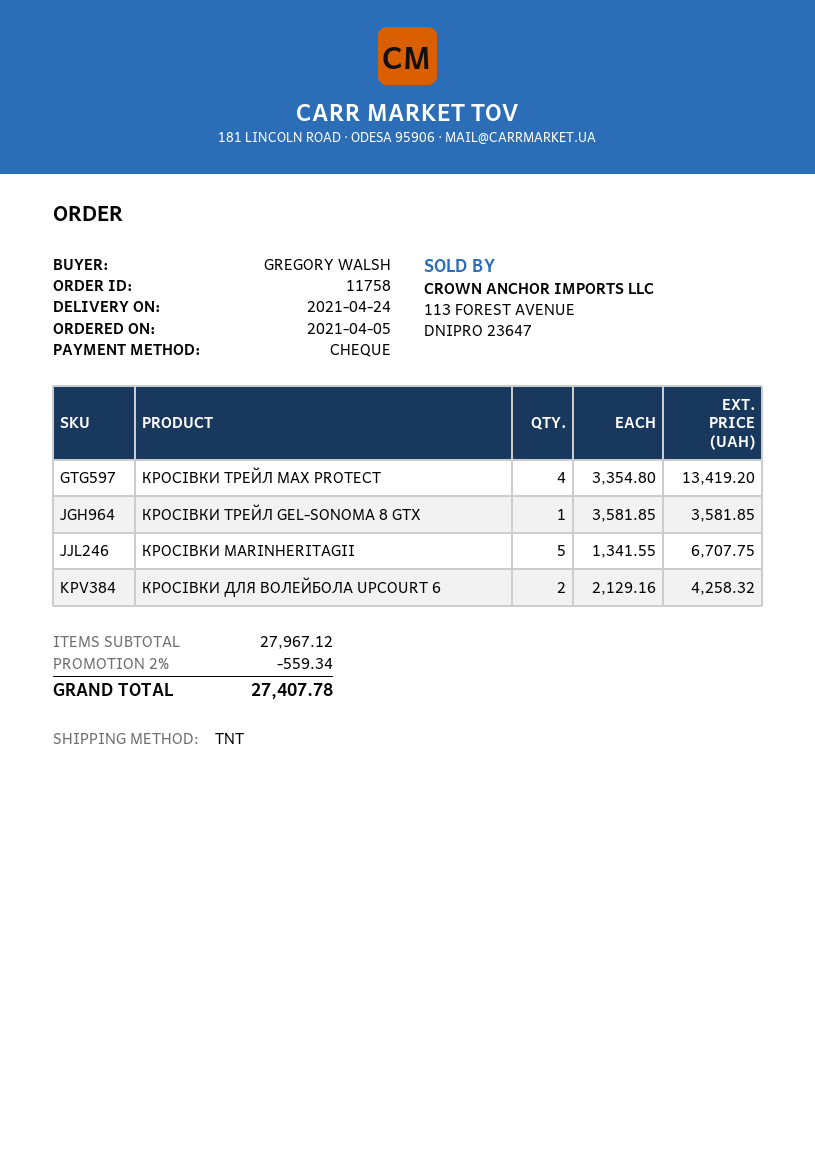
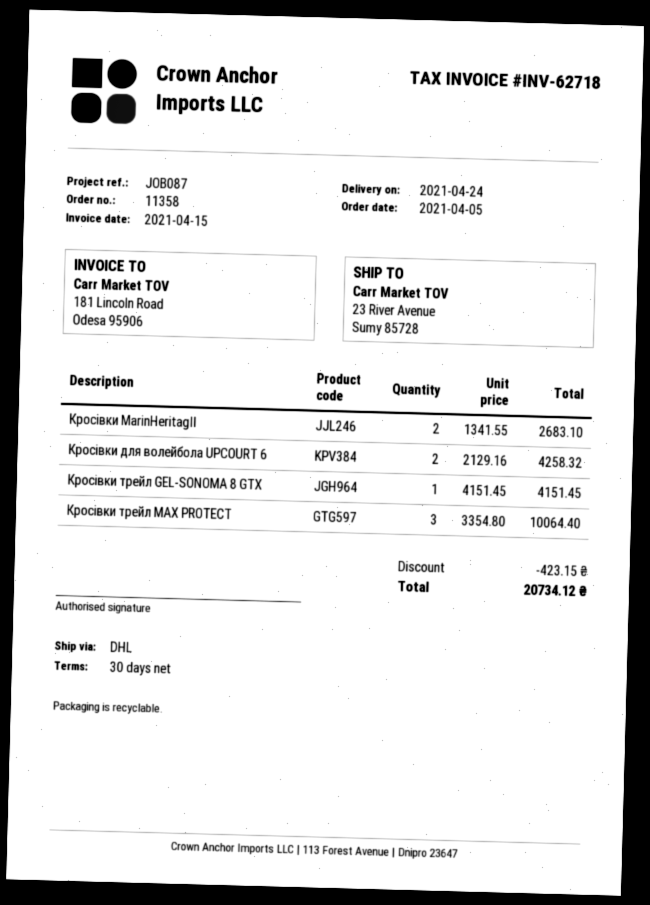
order number: 11758 -> 11358
shipping method: TNT -> DHL
КРОСІВКИ ТРЕЙЛ MAX PROTECT: 4 x 3354.80 = 13419.20 -> 3 x 3354.80 = 10064.40
КРОСІВКИ ТРЕЙЛ GEL-SONOMA 8 GTX: 1 x 3581.85 = 3581.85 -> 1 x 4151.45 = 4151.45
КРОСІВКИ MARINHERITAGII: 5 x 1341.55 = 6707.75 -> 2 x 1341.55 = 2683.10
discount: 559.34 -> 423.15
total: 27407.78 -> 20734.12

